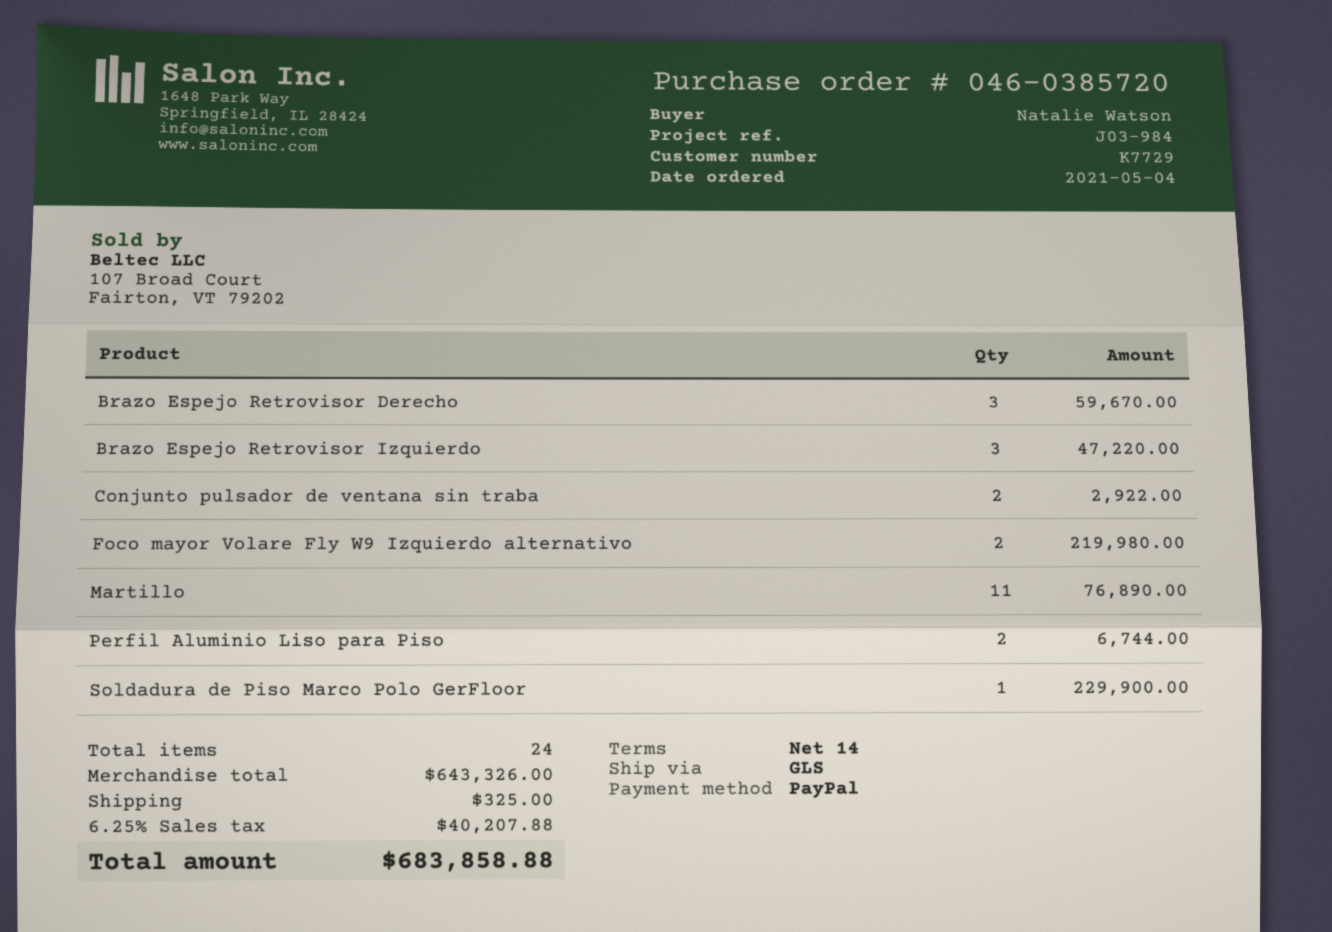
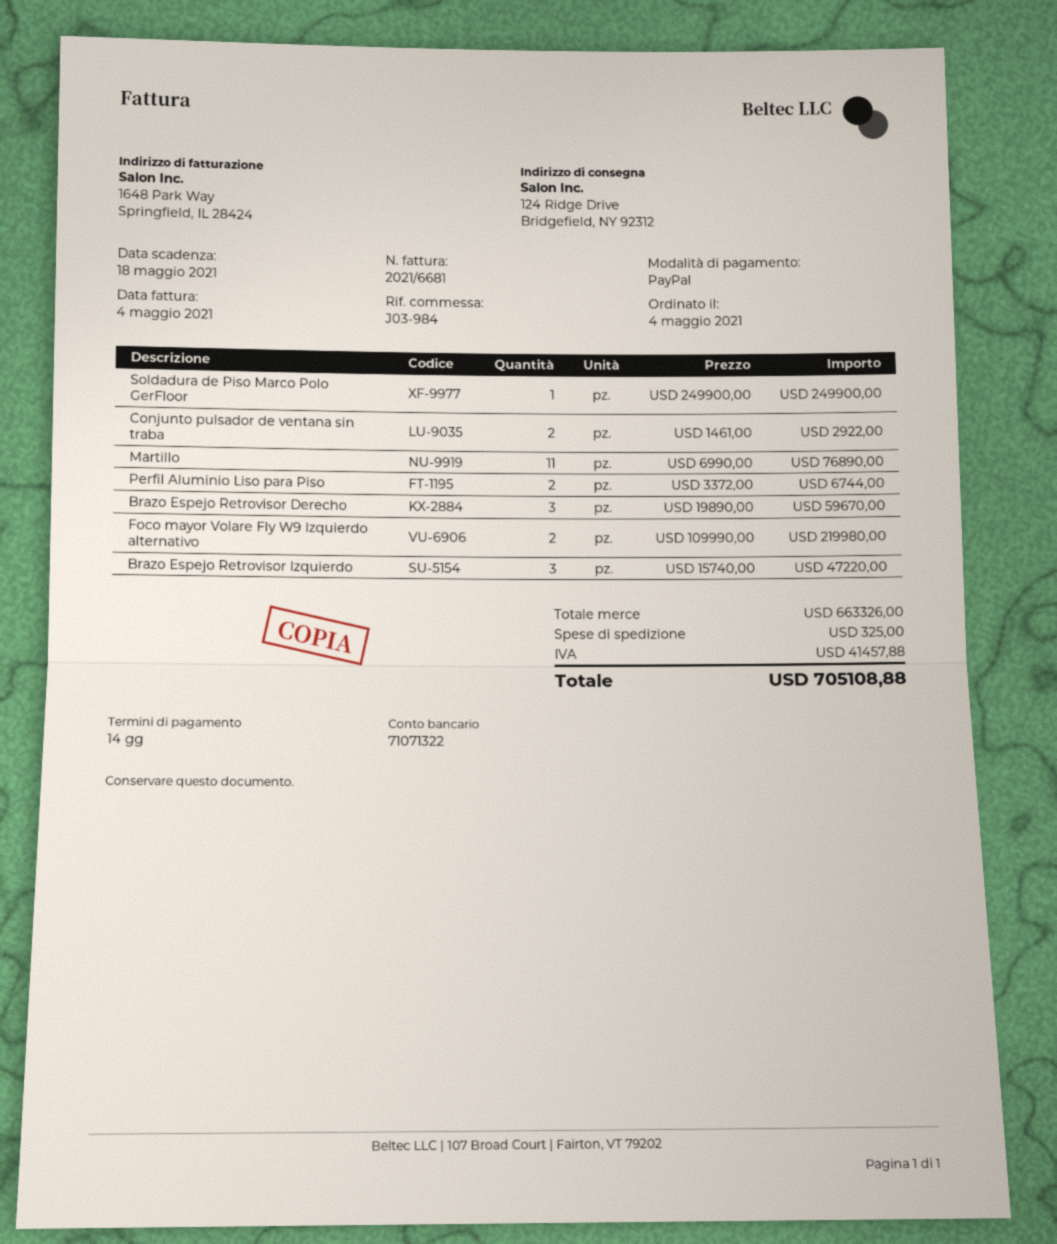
Soldadura de Piso Marco Polo GerFloor: 1 for 229900.00 -> 1 for 249900.00
subtotal: 643326.00 -> 663326.00
tax: 40207.88 -> 41457.88
total: 683858.88 -> 705108.88

